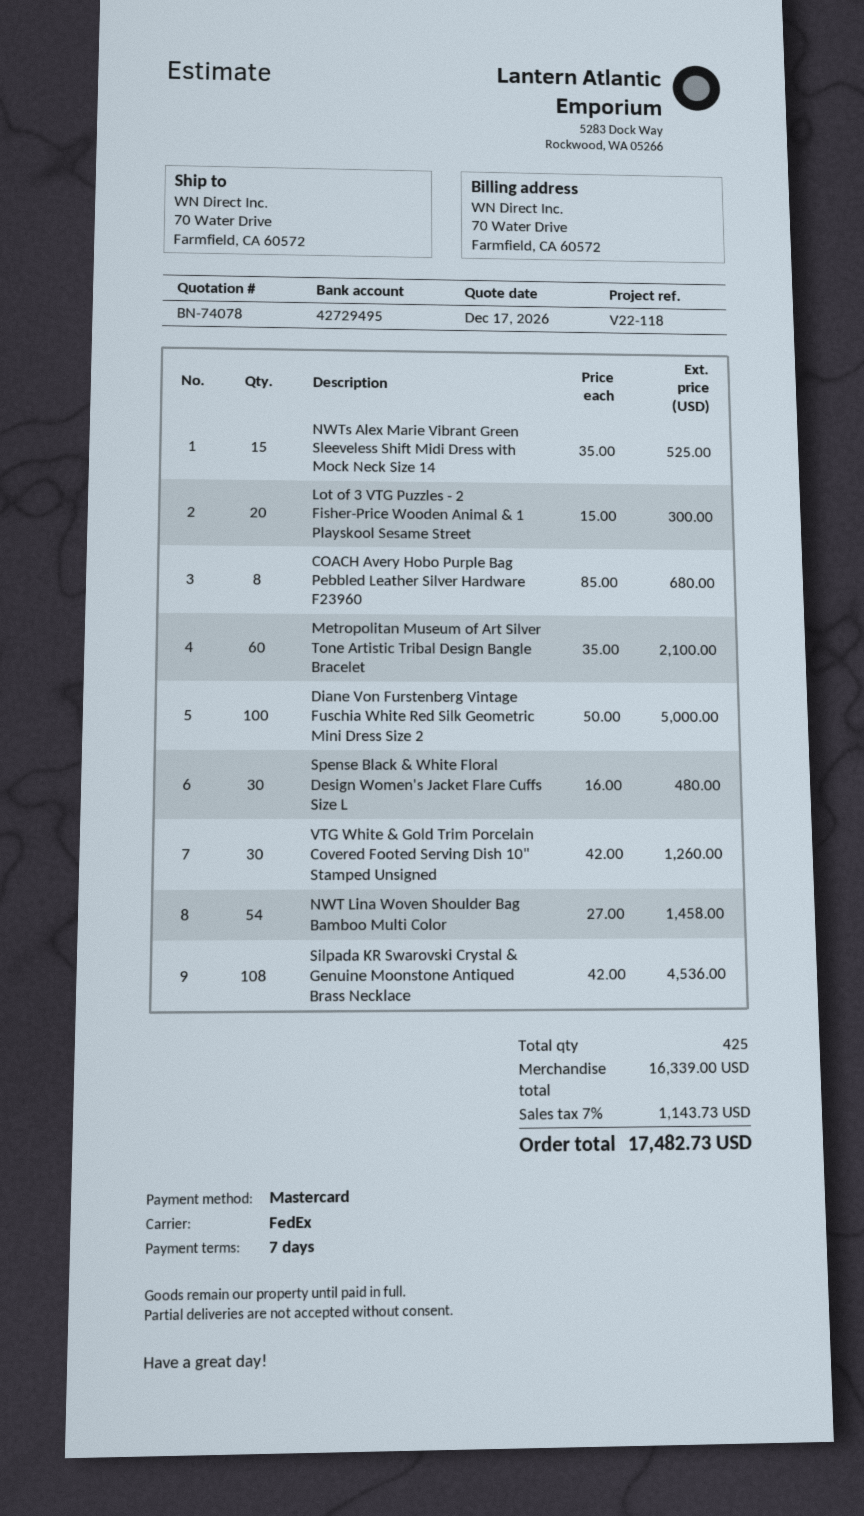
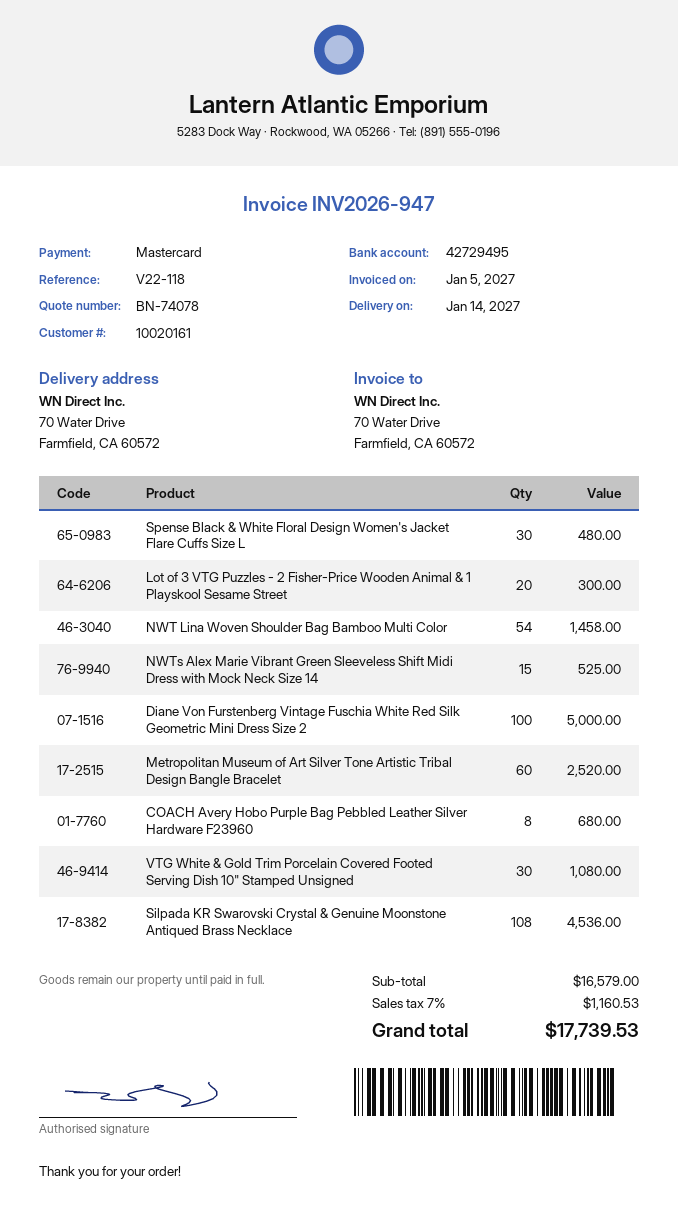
Metropolitan Museum of Art Silver Tone Artistic Tribal Design Bangle Bracelet: 60 for 2100.00 -> 60 for 2520.00
VTG White & Gold Trim Porcelain Covered Footed Serving Dish 10" Stamped Unsigned: 30 for 1260.00 -> 30 for 1080.00
subtotal: 16339.00 -> 16579.00
tax: 7% = 1143.73 -> 7% = 1160.53
total: 17482.73 -> 17739.53

